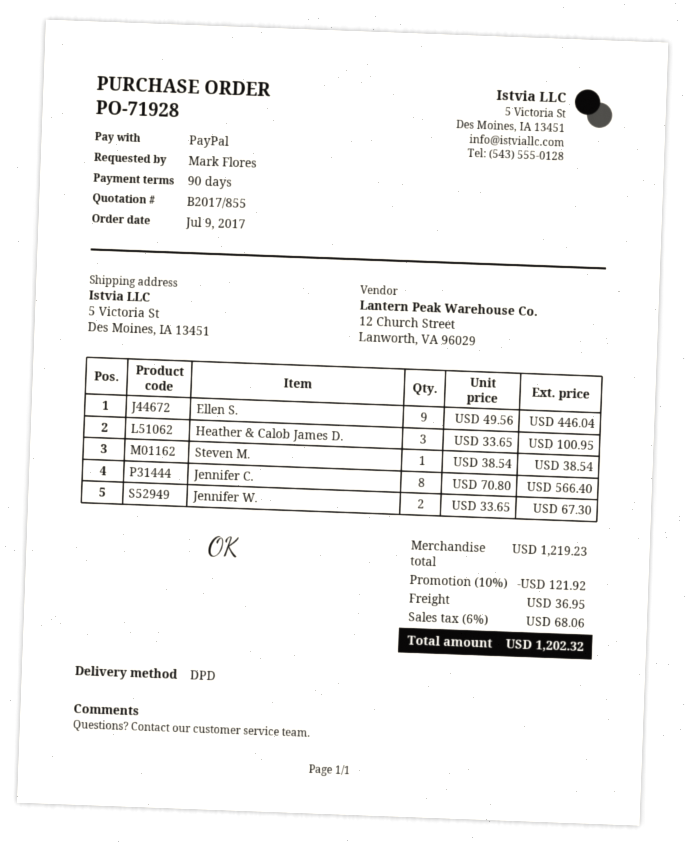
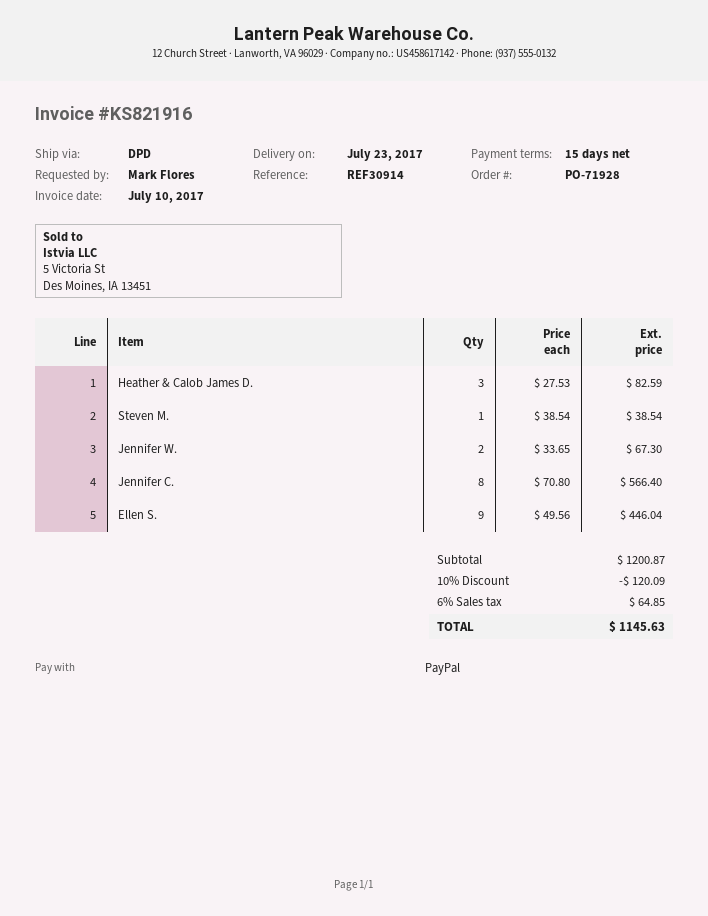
payment terms: 90 days -> 15 days
Heather & Calob James D.: 3 x 33.65 = 100.95 -> 3 x 27.53 = 82.59
subtotal: 1219.23 -> 1200.87
discount: 10% = 121.92 -> 10% = 120.09
shipping: 36.95 -> none
tax: 6% = 68.06 -> 6% = 64.85
total: 1202.32 -> 1145.63

